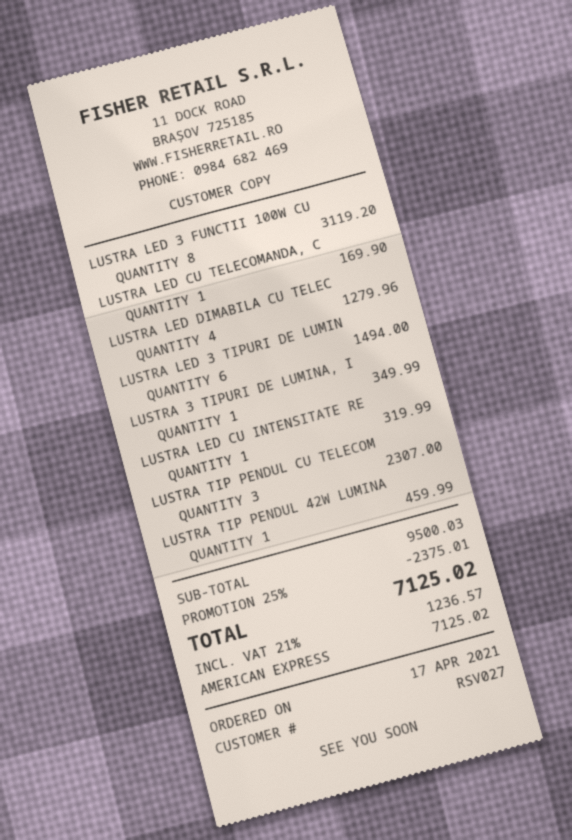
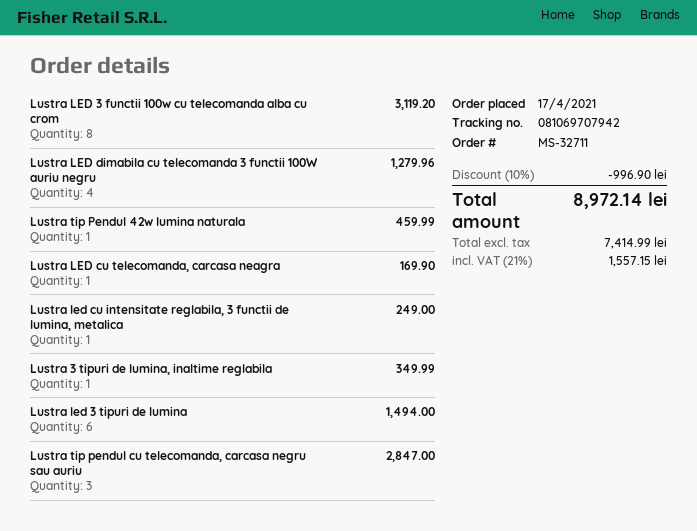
LUSTRA LED CU INTENSITATE RE: 1 for 319.99 -> 1 for 249.00
LUSTRA TIP PENDUL CU TELECOM: 3 for 2307.00 -> 3 for 2847.00
discount: 25% = 2375.01 -> 10% = 996.90
tax: 21% = 1236.57 -> 21% = 1557.15
total: 7125.02 -> 8972.14

